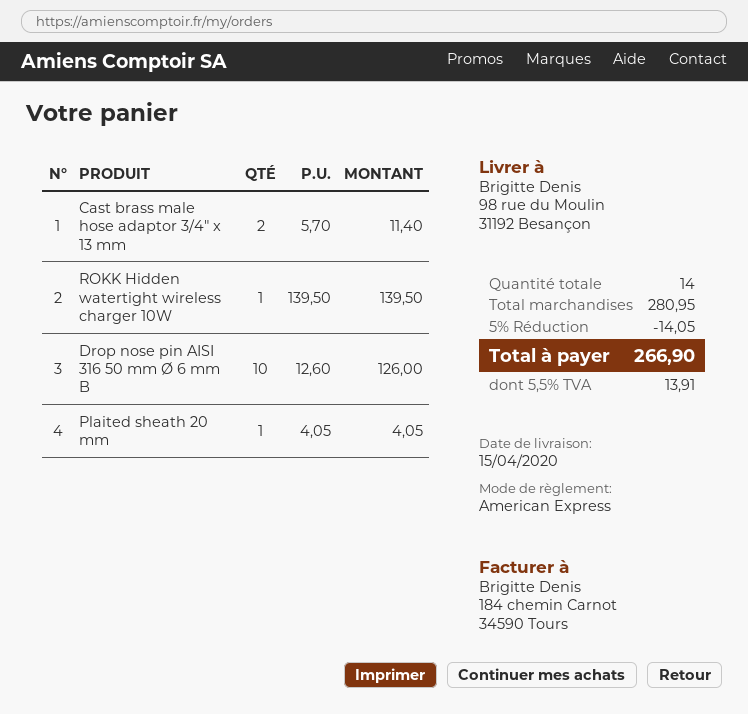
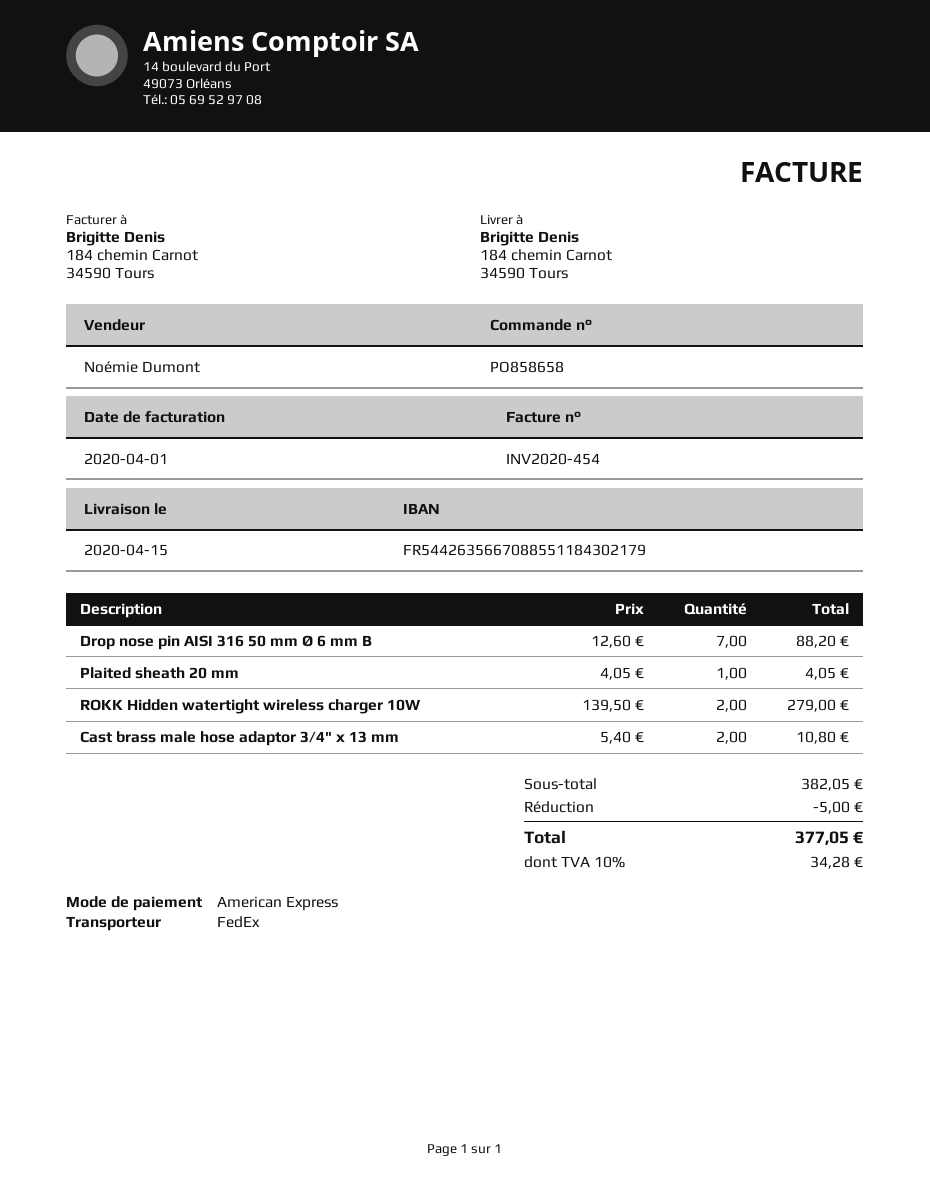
ship to: 98 rue du Moulin, 31192 Besançon -> 184 chemin Carnot, 34590 Tours
Cast brass male hose adaptor 3/4" x 13 mm: 2 x 5.70 = 11.40 -> 2 x 5.40 = 10.80
ROKK Hidden watertight wireless charger 10W: 1 x 139.50 = 139.50 -> 2 x 139.50 = 279.00
Drop nose pin AISI 316 50 mm Ø 6 mm B: 10 x 12.60 = 126.00 -> 7 x 12.60 = 88.20
subtotal: 280.95 -> 382.05
discount: 14.05 -> 5.00
tax: 5.5% = 13.91 -> 10% = 34.28
total: 266.90 -> 377.05

